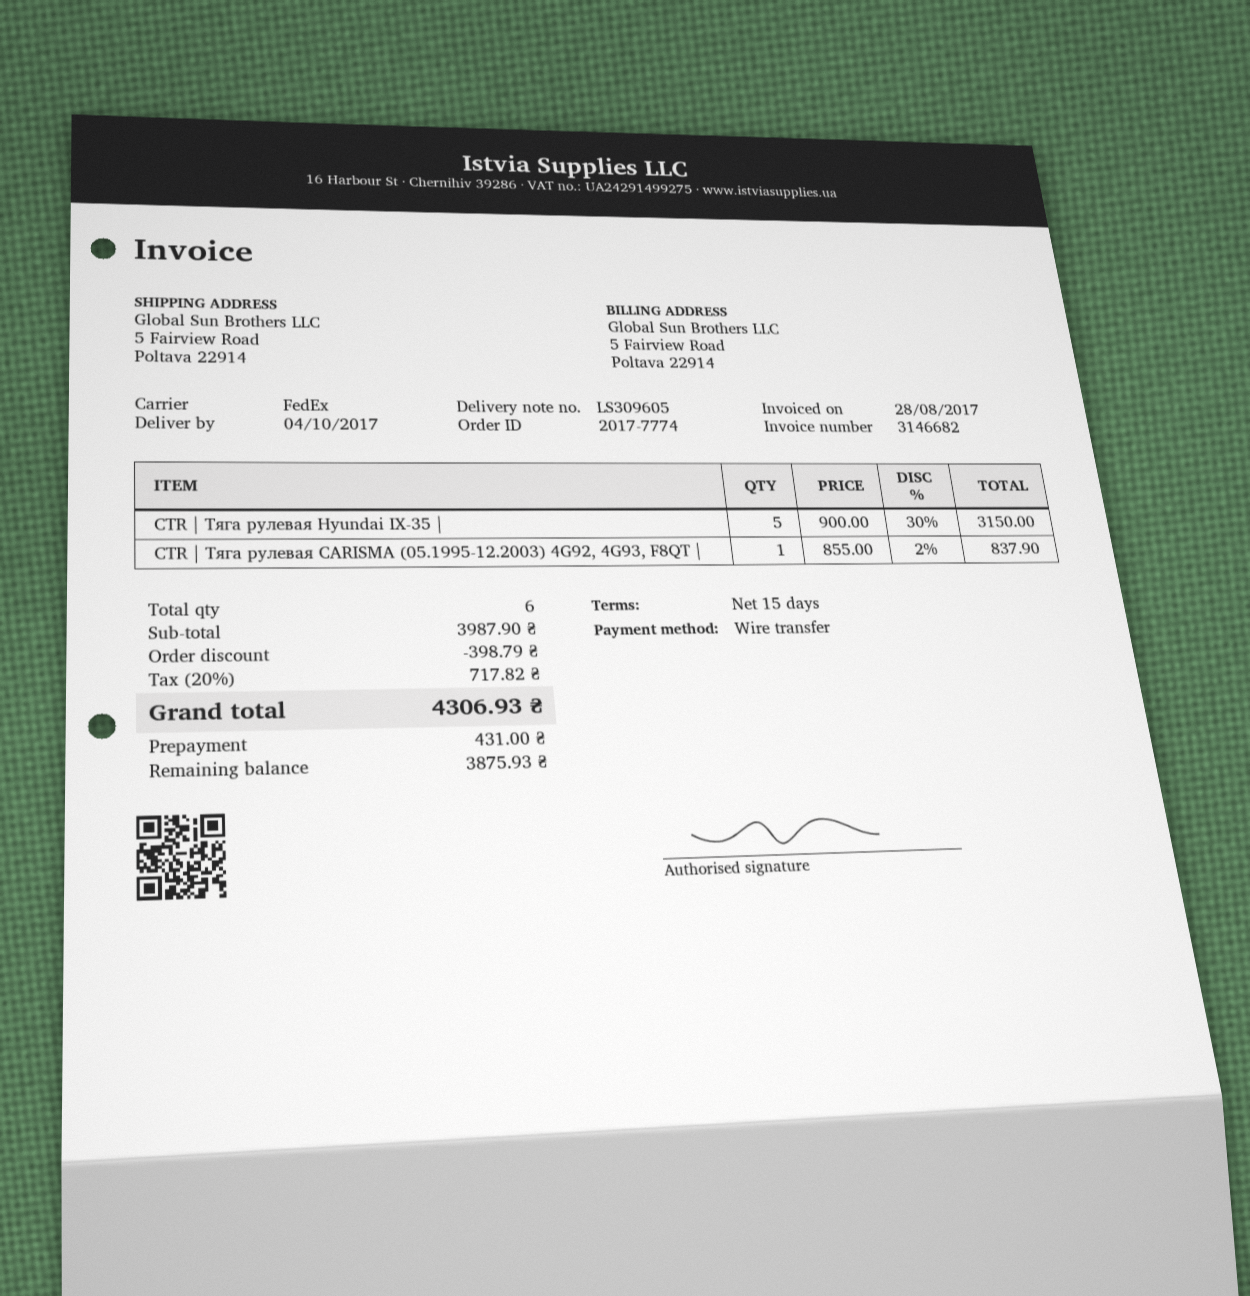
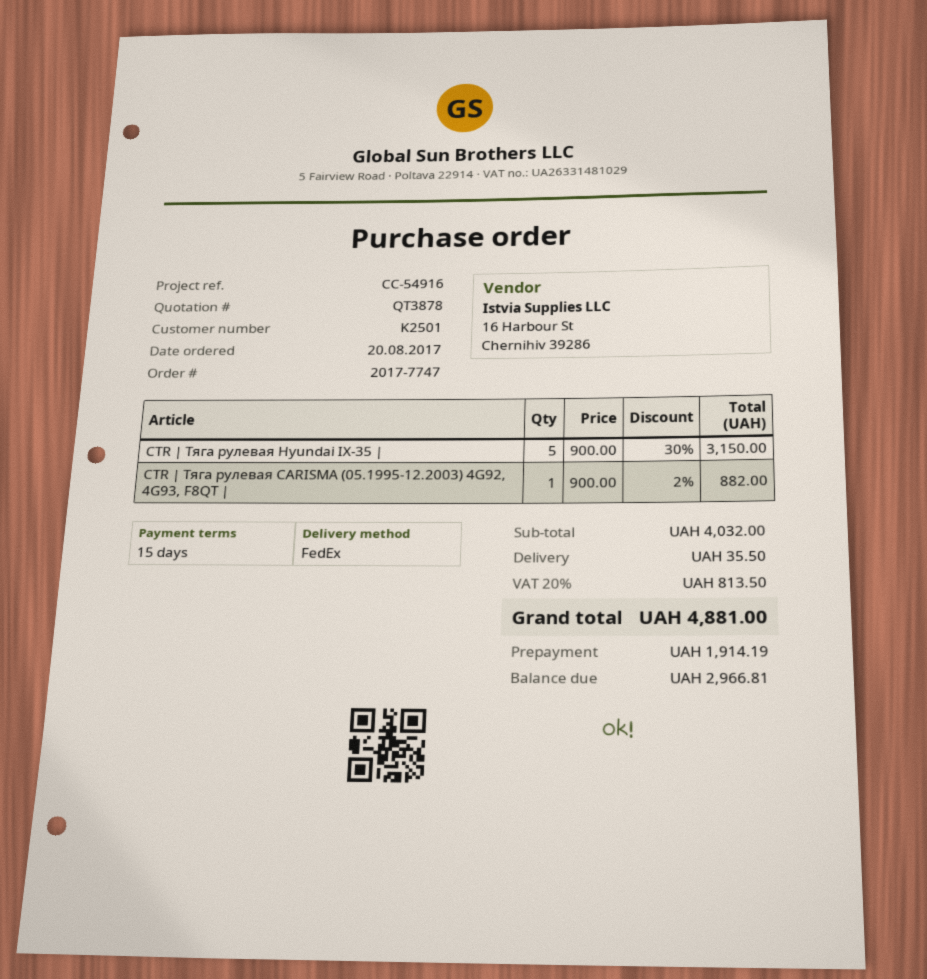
order number: 2017-7774 -> 2017-7747
CTR | Тяга рулевая CARISMA (05.1995-12.2003) 4G92, 4G93, F8QT |: 1 x 855.00 - 2% = 837.90 -> 1 x 900.00 - 2% = 882.00
subtotal: 3987.90 -> 4032.00
discount: 398.79 -> none
shipping: none -> 35.50
tax: 20% = 717.82 -> 20% = 813.50
total: 4306.93 -> 4881.00
deposit: 431.00 -> 1914.19
balance: 3875.93 -> 2966.81

